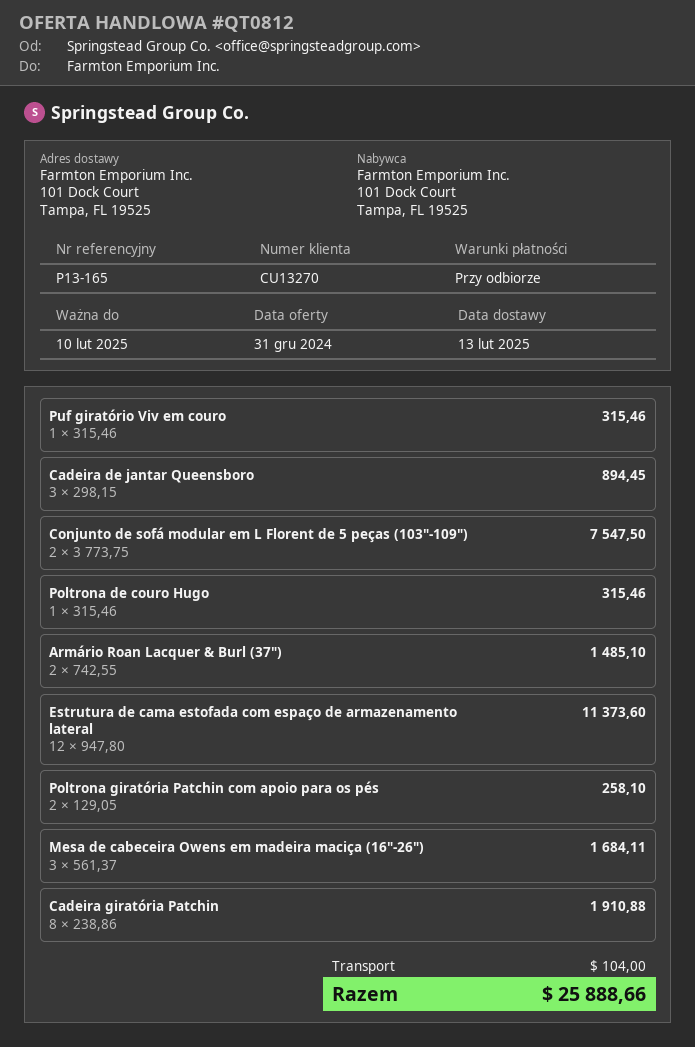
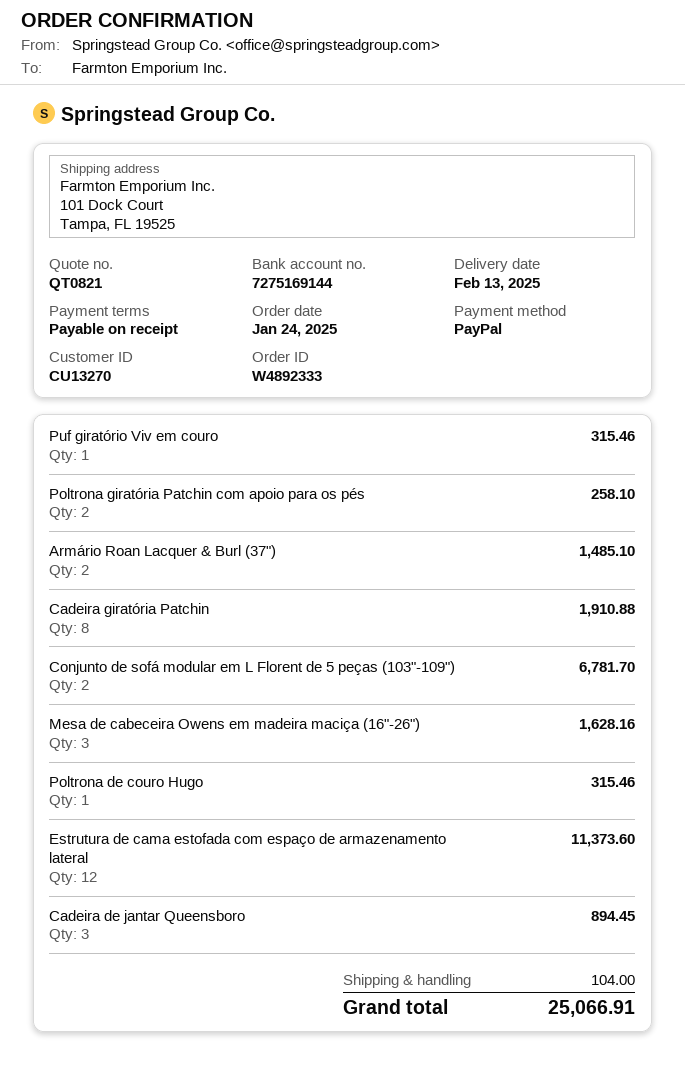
quote number: QT0812 -> QT0821
Conjunto de sofá modular em L Florent de 5 peças (103"-109"): 2 for 7547.50 -> 2 for 6781.70
Mesa de cabeceira Owens em madeira maciça (16"-26"): 3 for 1684.11 -> 3 for 1628.16
total: 25888.66 -> 25066.91

